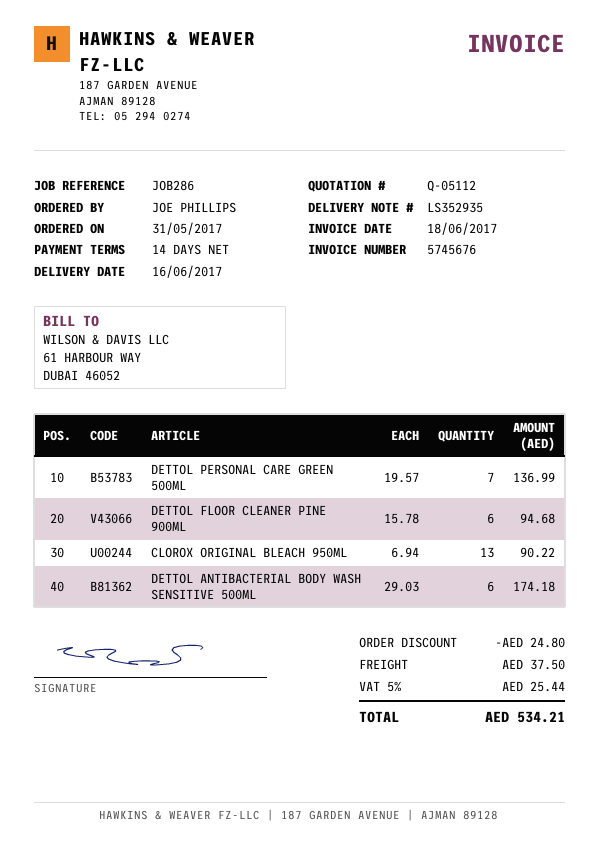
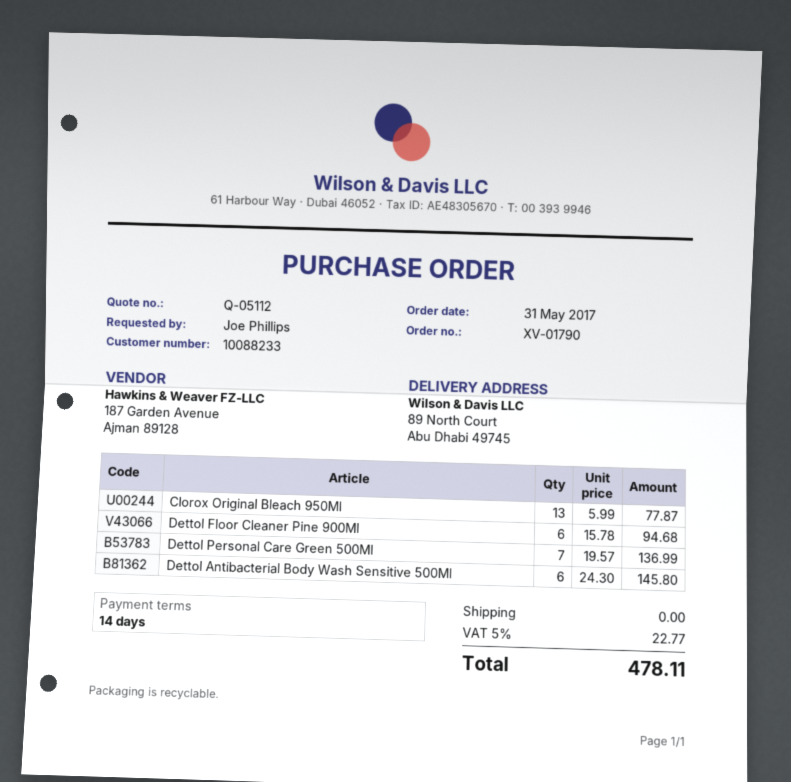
CLOROX ORIGINAL BLEACH 950ML: 13 x 6.94 = 90.22 -> 13 x 5.99 = 77.87
DETTOL ANTIBACTERIAL BODY WASH SENSITIVE 500ML: 6 x 29.03 = 174.18 -> 6 x 24.30 = 145.80
discount: 24.80 -> none
shipping: 37.50 -> 0.00
tax: 5% = 25.44 -> 5% = 22.77
total: 534.21 -> 478.11

